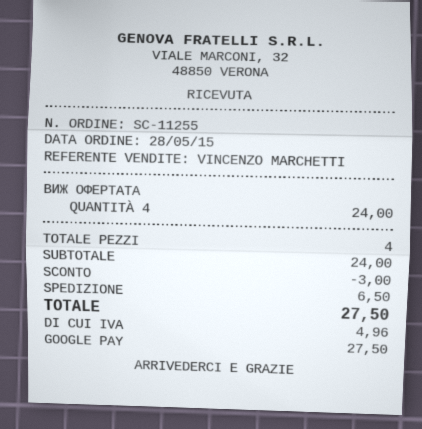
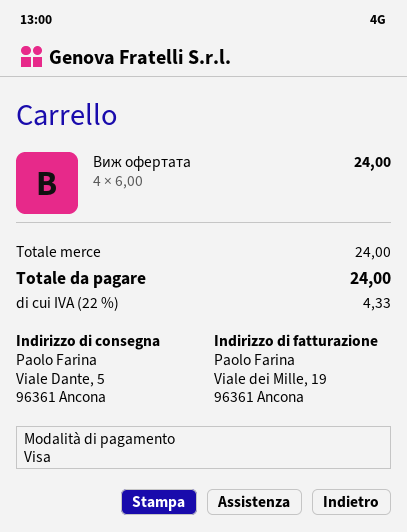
payment method: Google Pay -> Visa
discount: 3.00 -> none
shipping: 6.50 -> none
tax: 4.96 -> 4.33
total: 27.50 -> 24.00

